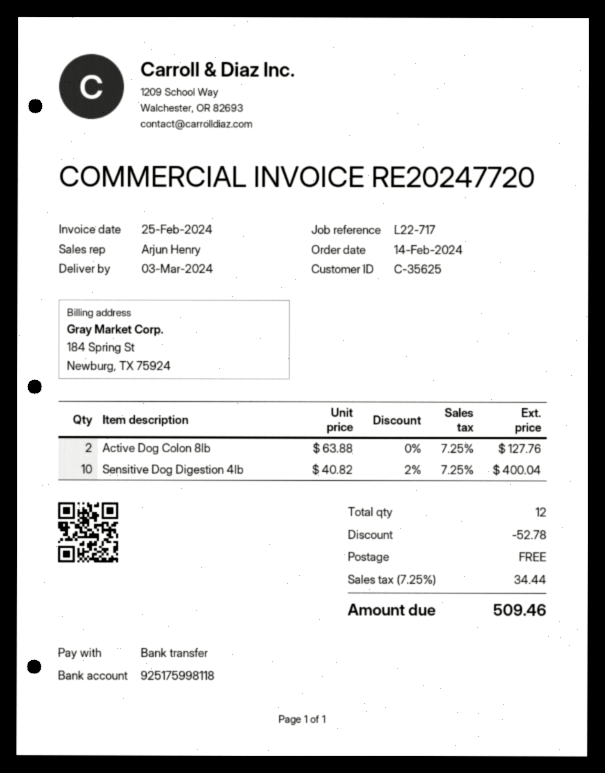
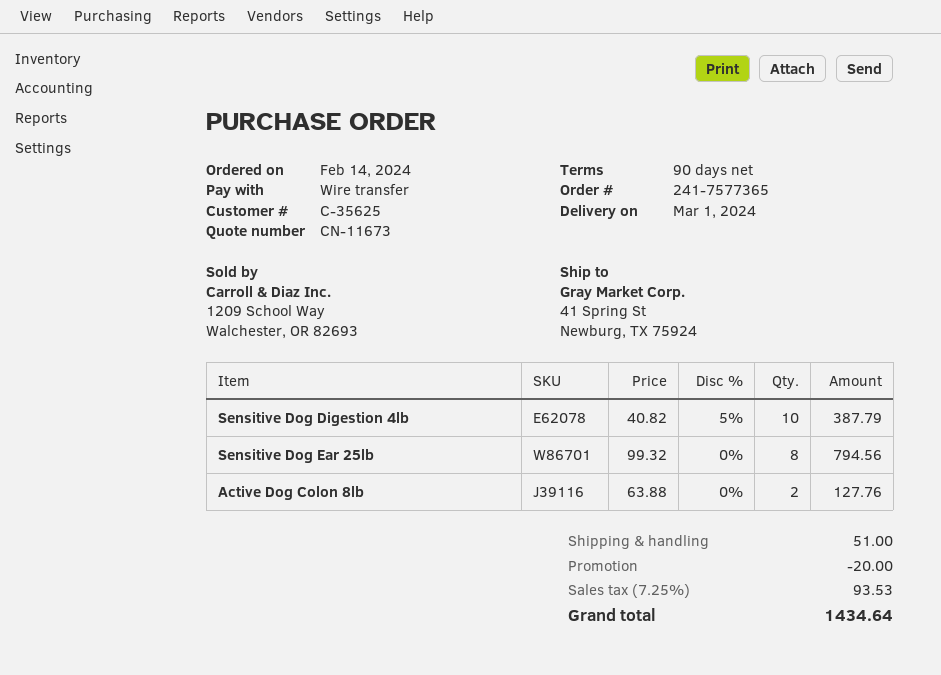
delivery date: 2024-03-03 -> 2024-03-01
Sensitive Dog Digestion 4lb: 10 x 40.82 - 2% = 400.04 -> 10 x 40.82 - 5% = 387.79
Sensitive Dog Ear 25lb: none -> 8 x 99.32 = 794.56
discount: 52.78 -> 20.00
shipping: 0.00 -> 51.00
tax: 7.25% = 34.44 -> 7.25% = 93.53
total: 509.46 -> 1434.64

